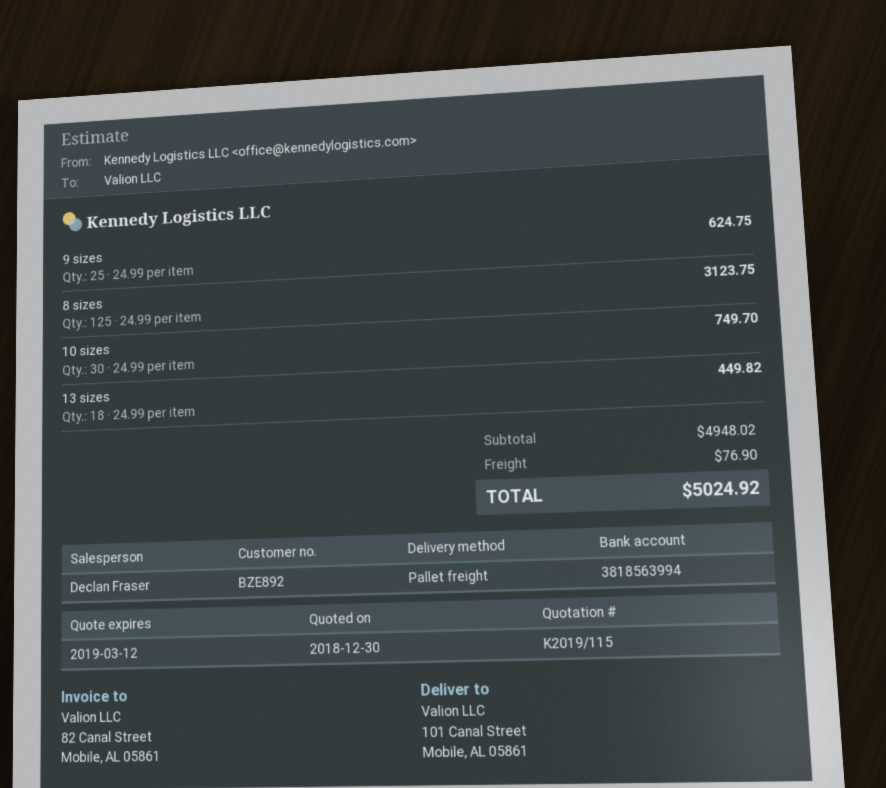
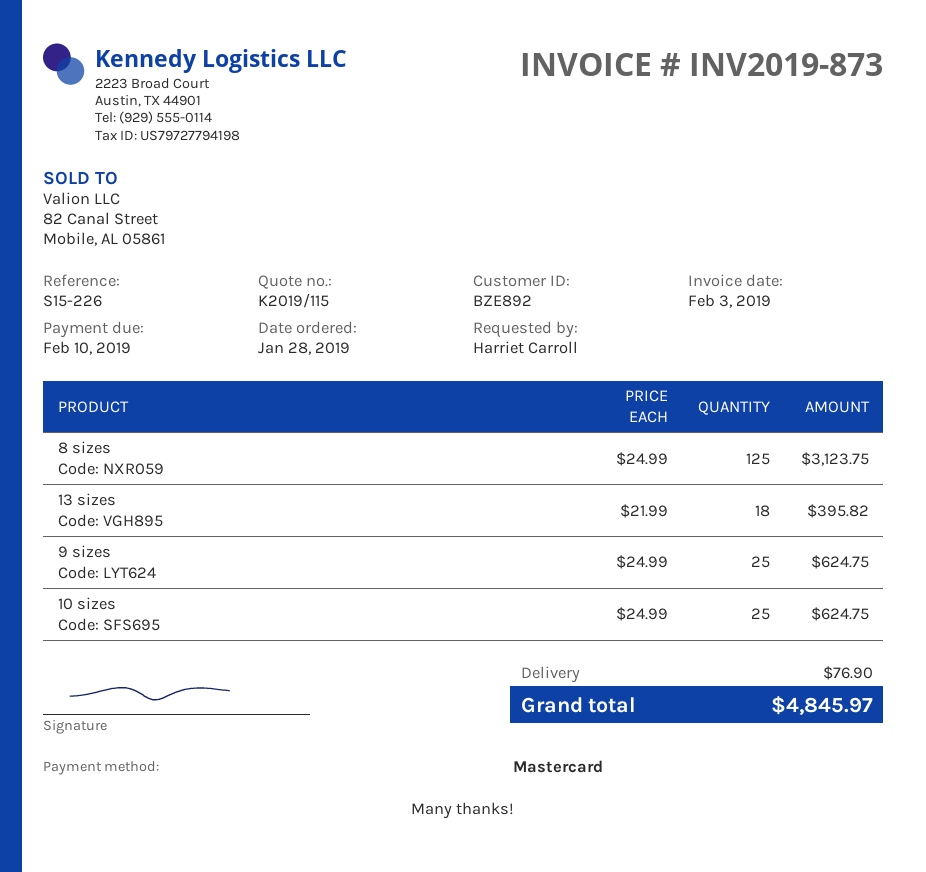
10 sizes: 30 x 24.99 = 749.70 -> 25 x 24.99 = 624.75
13 sizes: 18 x 24.99 = 449.82 -> 18 x 21.99 = 395.82
total: 5024.92 -> 4845.97

